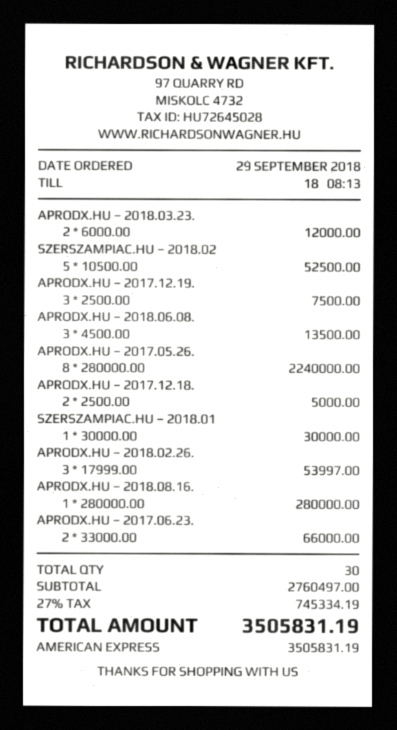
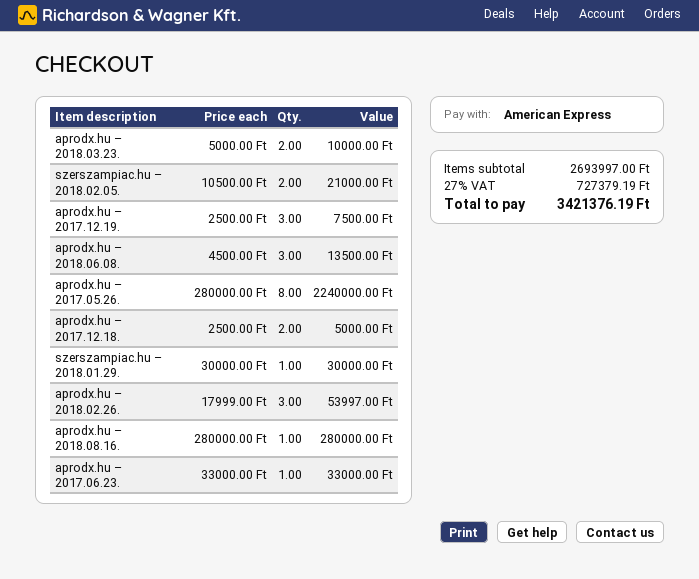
APRODX.HU – 2018.03.23.: 2 x 6000.00 = 12000.00 -> 2 x 5000.00 = 10000.00
SZERSZAMPIAC.HU – 2018.02: 5 x 10500.00 = 52500.00 -> 2 x 10500.00 = 21000.00
APRODX.HU – 2017.06.23.: 2 x 33000.00 = 66000.00 -> 1 x 33000.00 = 33000.00
subtotal: 2760497.00 -> 2693997.00
tax: 27% = 745334.19 -> 27% = 727379.19
total: 3505831.19 -> 3421376.19

